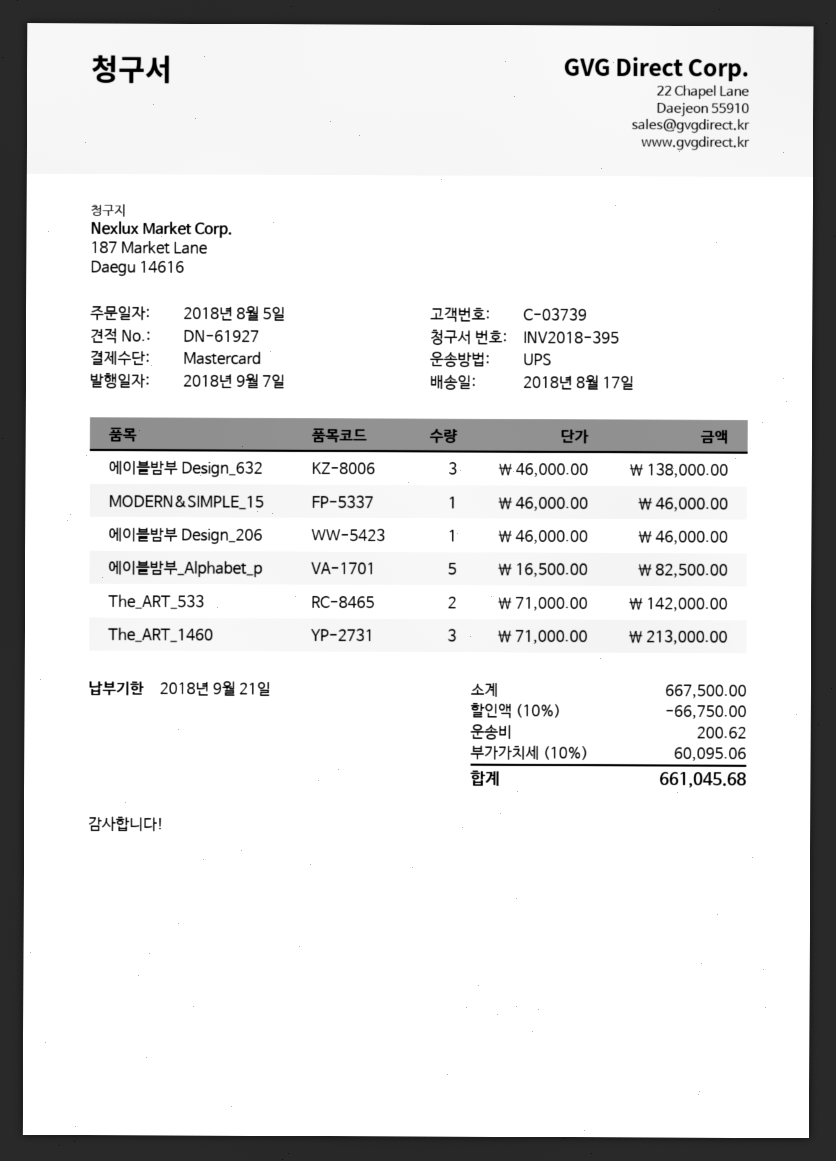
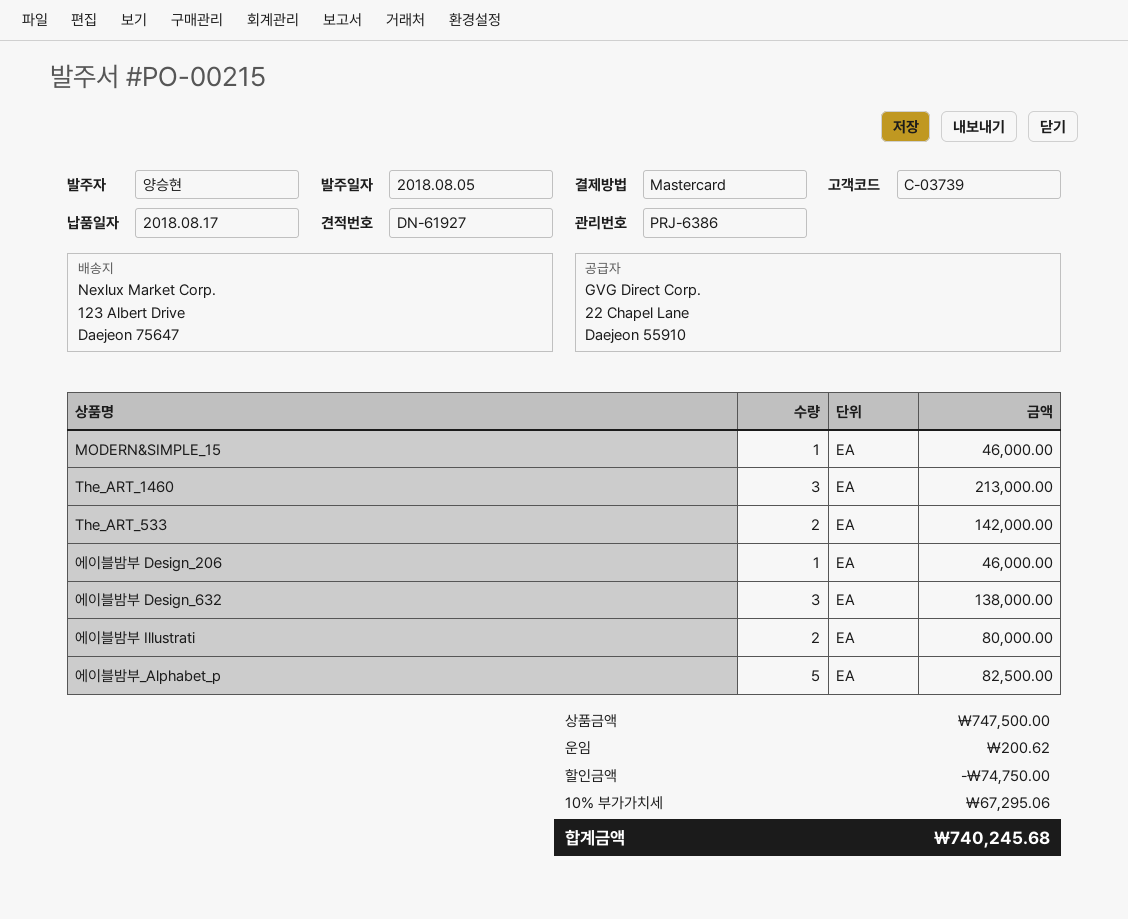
에이블밤부 Illustrati: none -> 2 for 80000.00
subtotal: 667500.00 -> 747500.00
discount: 66750.00 -> 74750.00
tax: 10% = 60095.06 -> 10% = 67295.06
total: 661045.68 -> 740245.68

